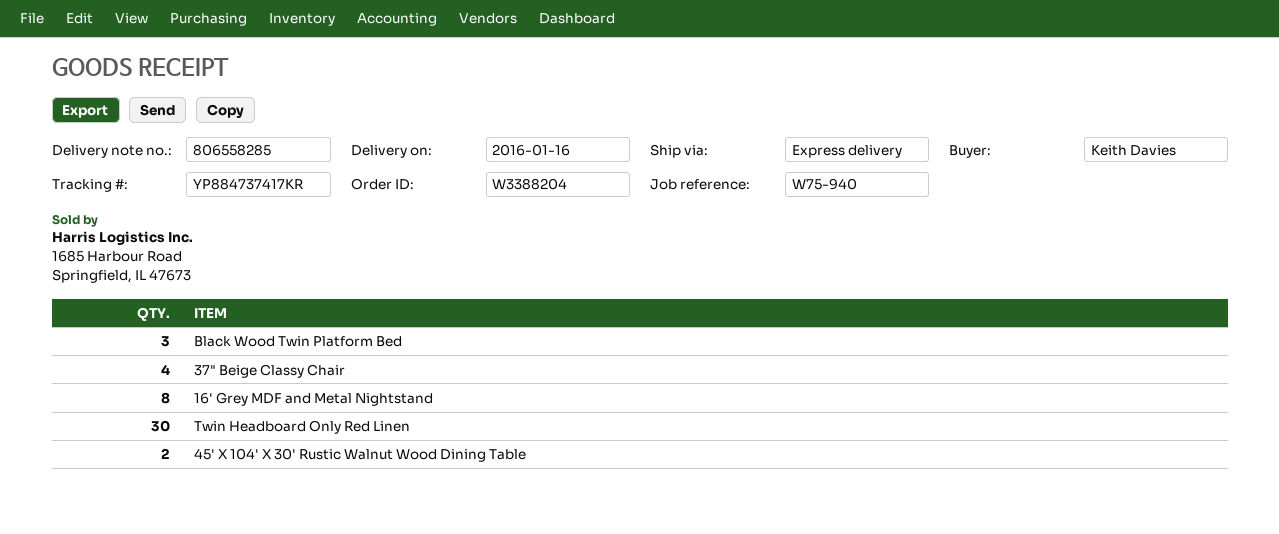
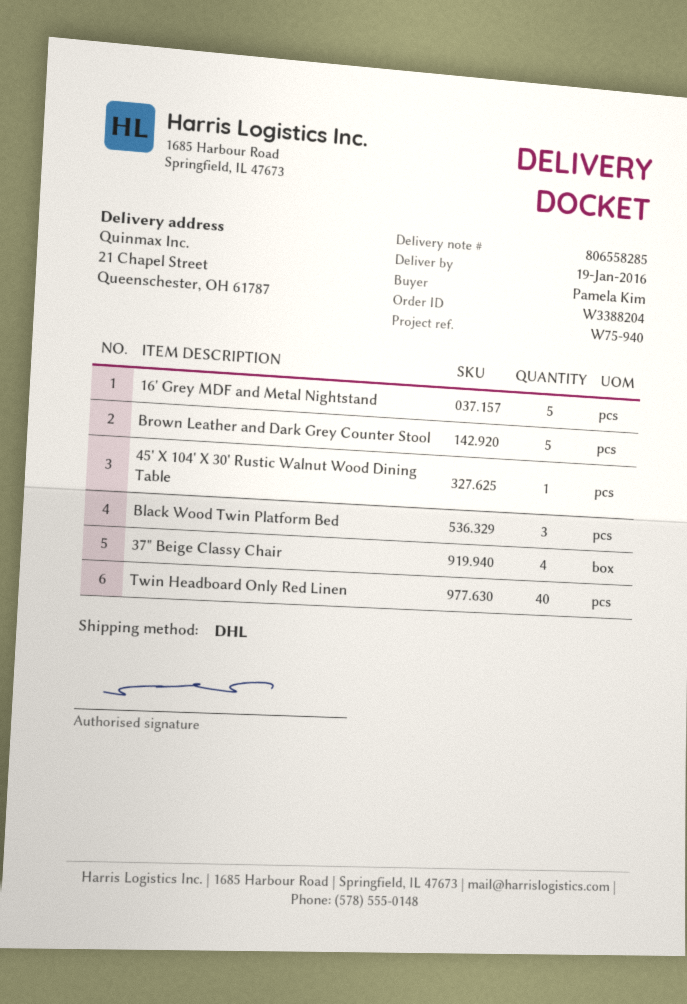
delivery date: 2016-01-16 -> 2016-01-19
ordered by: Keith Davies -> Pamela Kim
shipping method: express -> DHL
16' Grey MDF and Metal Nightstand: 8 -> 5
Twin Headboard Only Red Linen: 30 -> 40
45' X 104' X 30' Rustic Walnut Wood Dining Table: 2 -> 1
Brown Leather and Dark Grey Counter Stool: none -> 5

